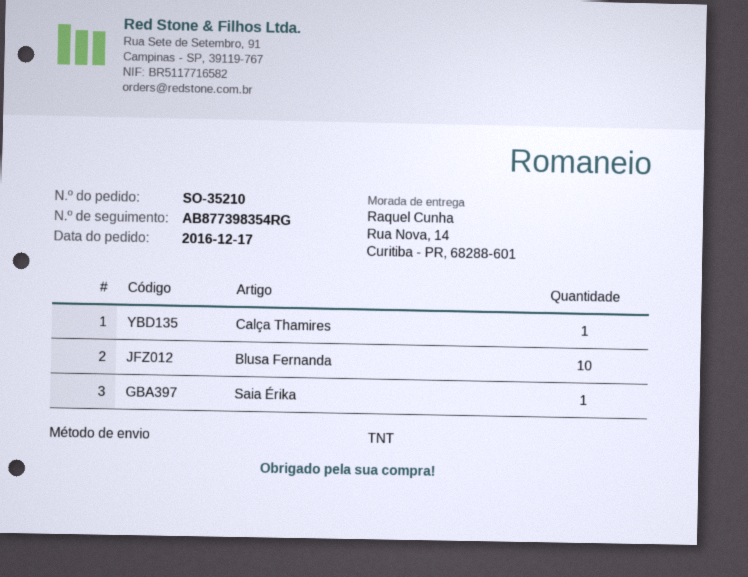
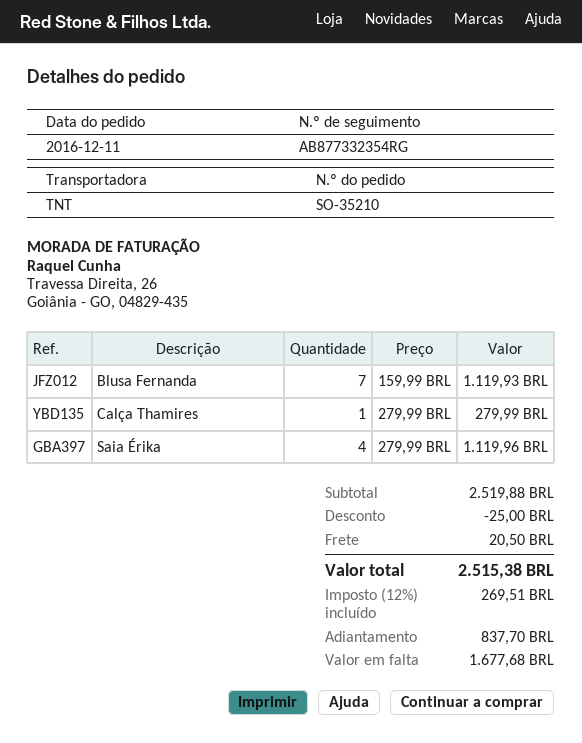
order date: 2016-12-17 -> 2016-12-11
tracking number: AB877398354RG -> AB877332354RG
Blusa Fernanda: 10 -> 7
Saia Érika: 1 -> 4

